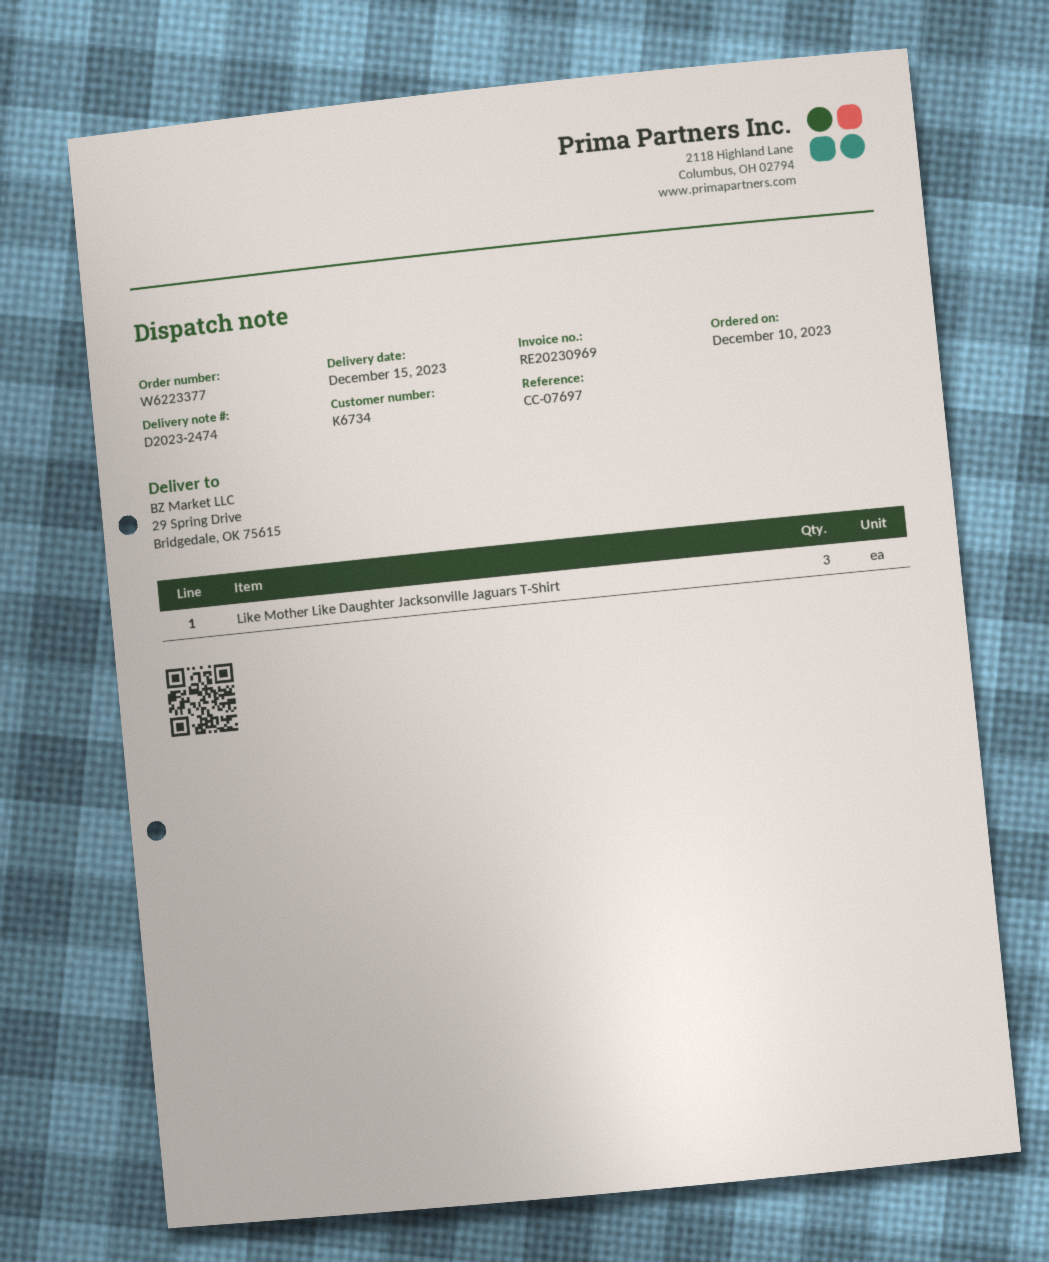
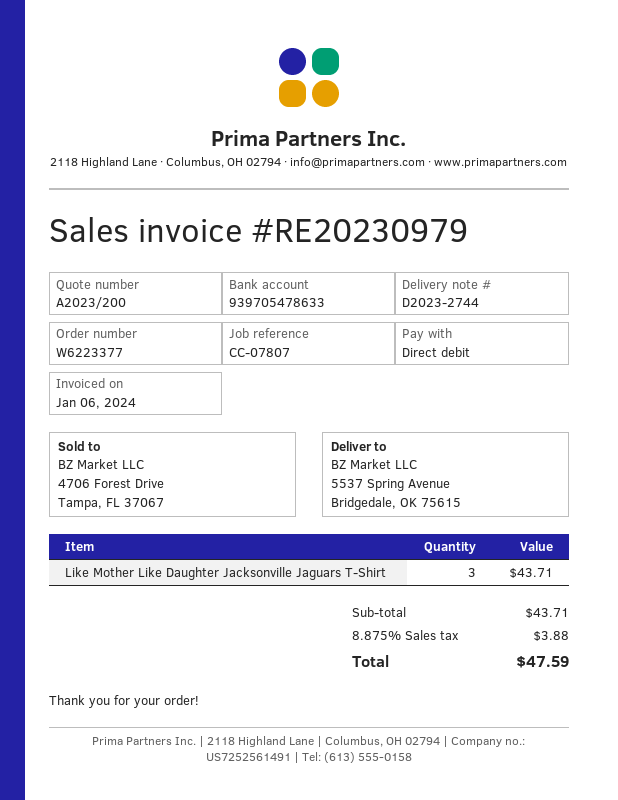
delivery note number: D2023-2474 -> D2023-2744
invoice number: RE20230969 -> RE20230979
reference: CC-07697 -> CC-07807
ship to: 29 Spring Drive, Bridgedale, OK 75615 -> 5537 Spring Avenue, Bridgedale, OK 75615

